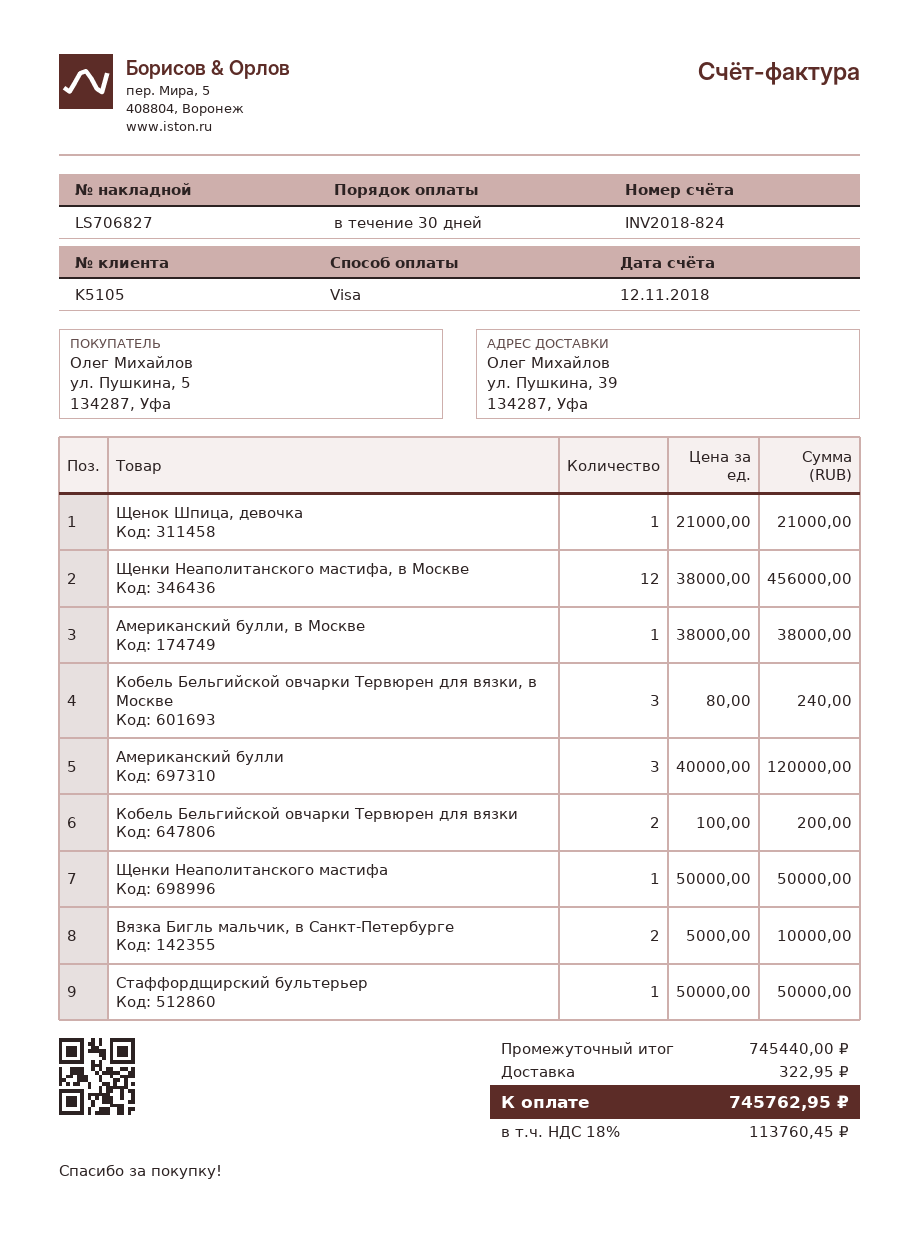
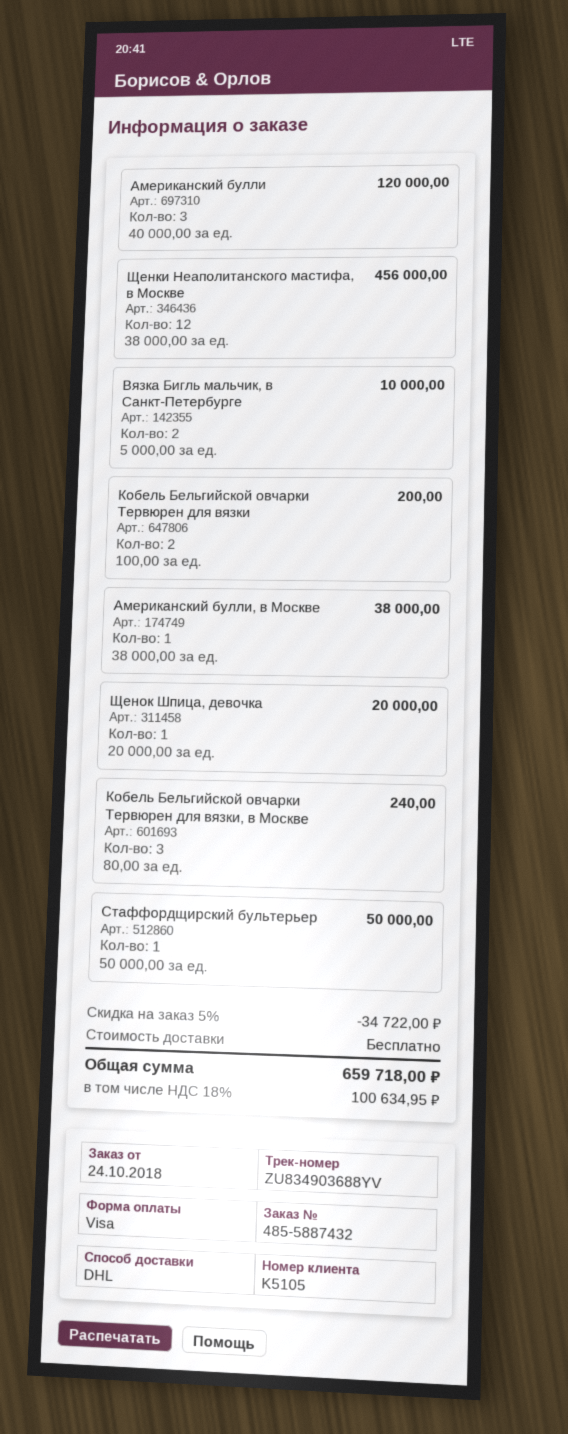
Щенок Шпица, девочка: 1 x 21000.00 = 21000.00 -> 1 x 20000.00 = 20000.00
Щенки Неаполитанского мастифа: 1 x 50000.00 = 50000.00 -> none
discount: none -> 5% = 34722.00
shipping: 322.95 -> 0.00
tax: 18% = 113760.45 -> 18% = 100634.95
total: 745762.95 -> 659718.00

